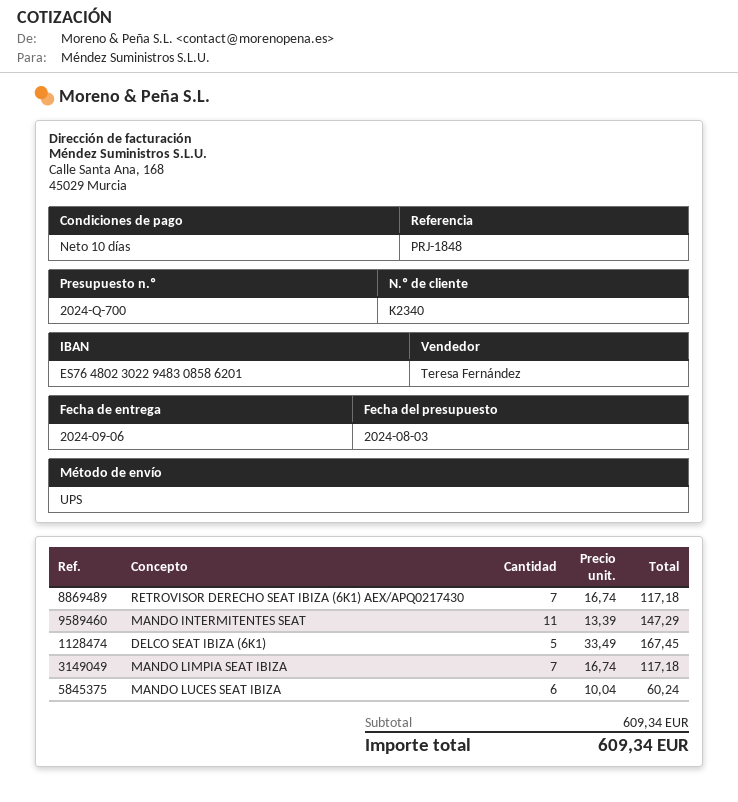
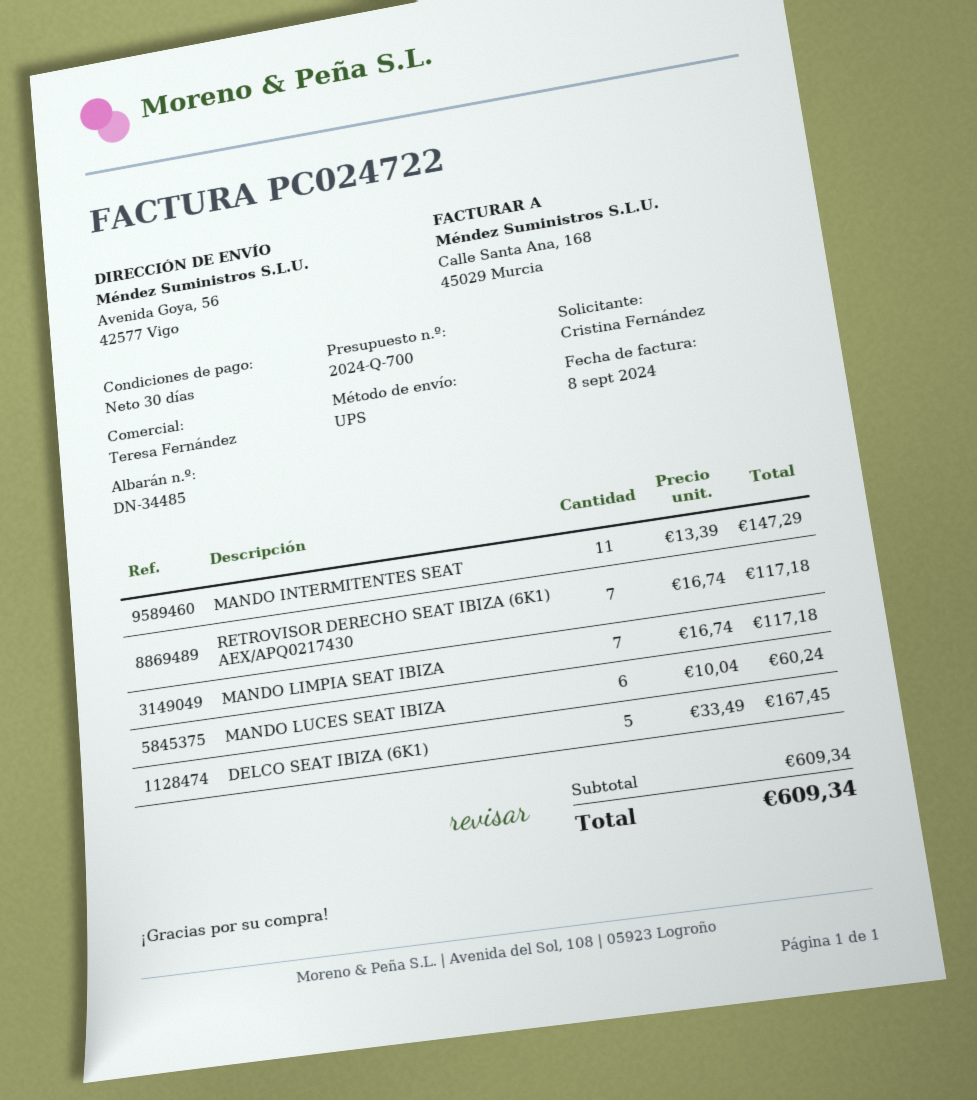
payment terms: 10 days -> 30 days

